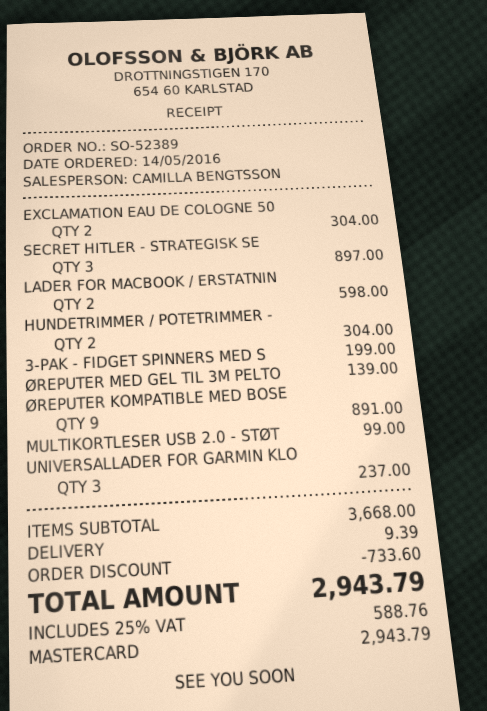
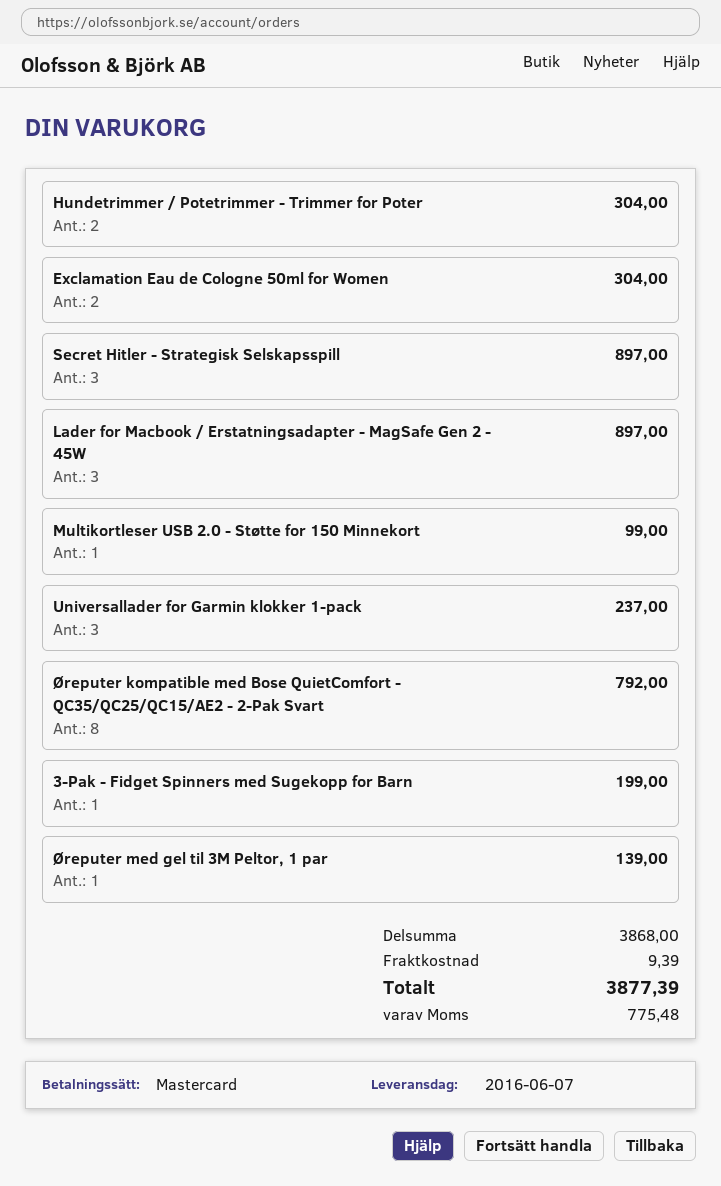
LADER FOR MACBOOK / ERSTATNIN: 2 for 598.00 -> 3 for 897.00
ØREPUTER KOMPATIBLE MED BOSE: 9 for 891.00 -> 8 for 792.00
subtotal: 3668.00 -> 3868.00
discount: 733.60 -> none
tax: 588.76 -> 775.48
total: 2943.79 -> 3877.39

